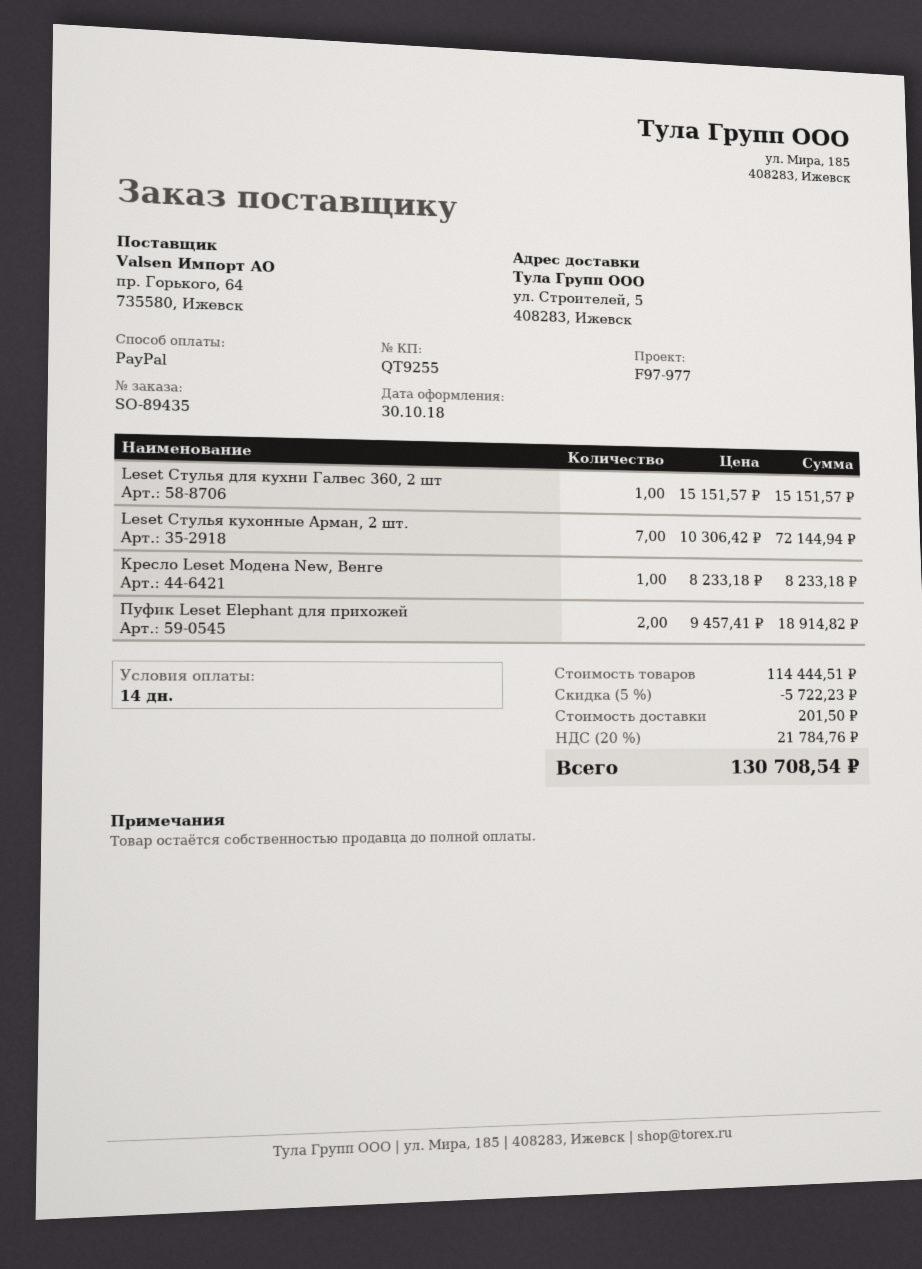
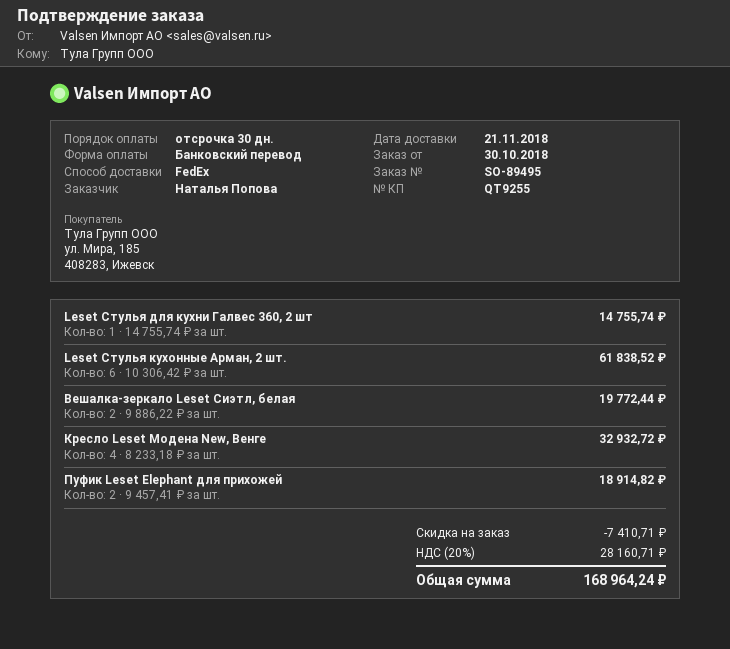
order number: SO-89435 -> SO-89495
payment terms: 14 days -> 30 days
payment method: PayPal -> bank transfer
Leset Стулья для кухни Галвес 360, 2 шт: 1 x 15151.57 = 15151.57 -> 1 x 14755.74 = 14755.74
Leset Стулья кухонные Арман, 2 шт.: 7 x 10306.42 = 72144.94 -> 6 x 10306.42 = 61838.52
Кресло Leset Модена New, Венге: 1 x 8233.18 = 8233.18 -> 4 x 8233.18 = 32932.72
Вешалка-зеркало Leset Сиэтл, белая: none -> 2 x 9886.22 = 19772.44
discount: 5722.23 -> 7410.71
shipping: 201.50 -> none
tax: 20% = 21784.76 -> 20% = 28160.71
total: 130708.54 -> 168964.24

